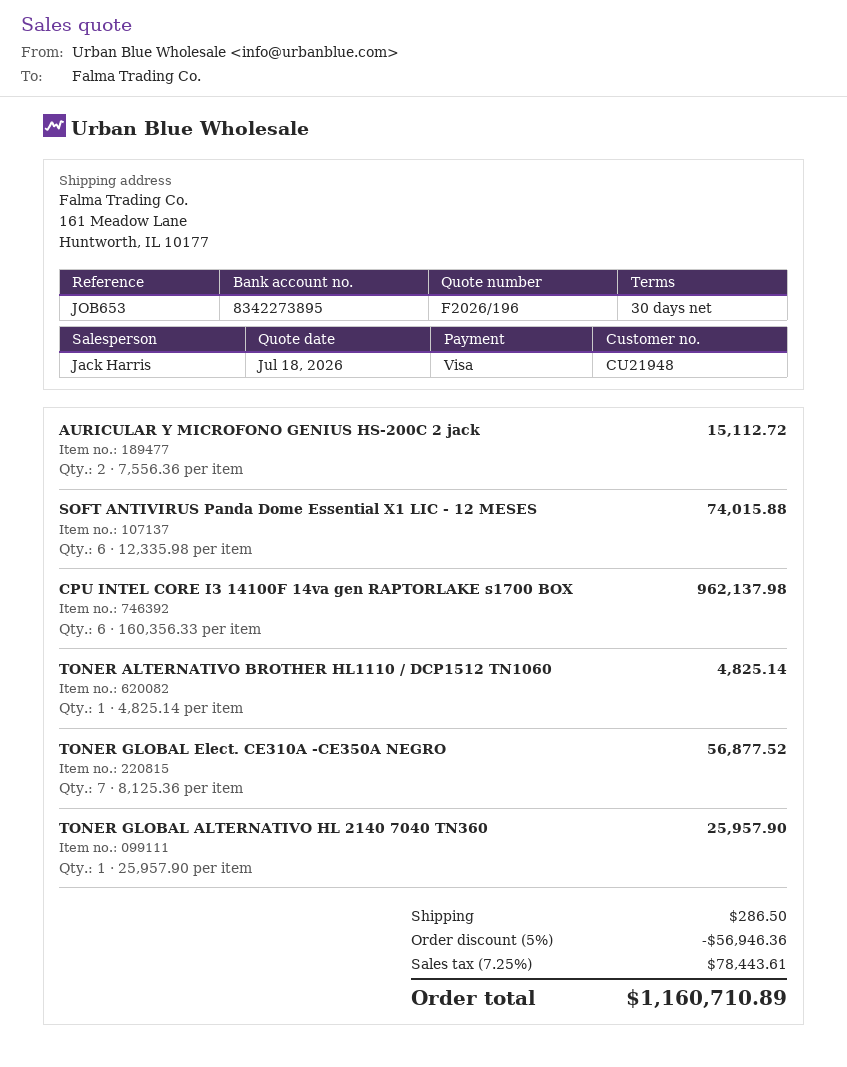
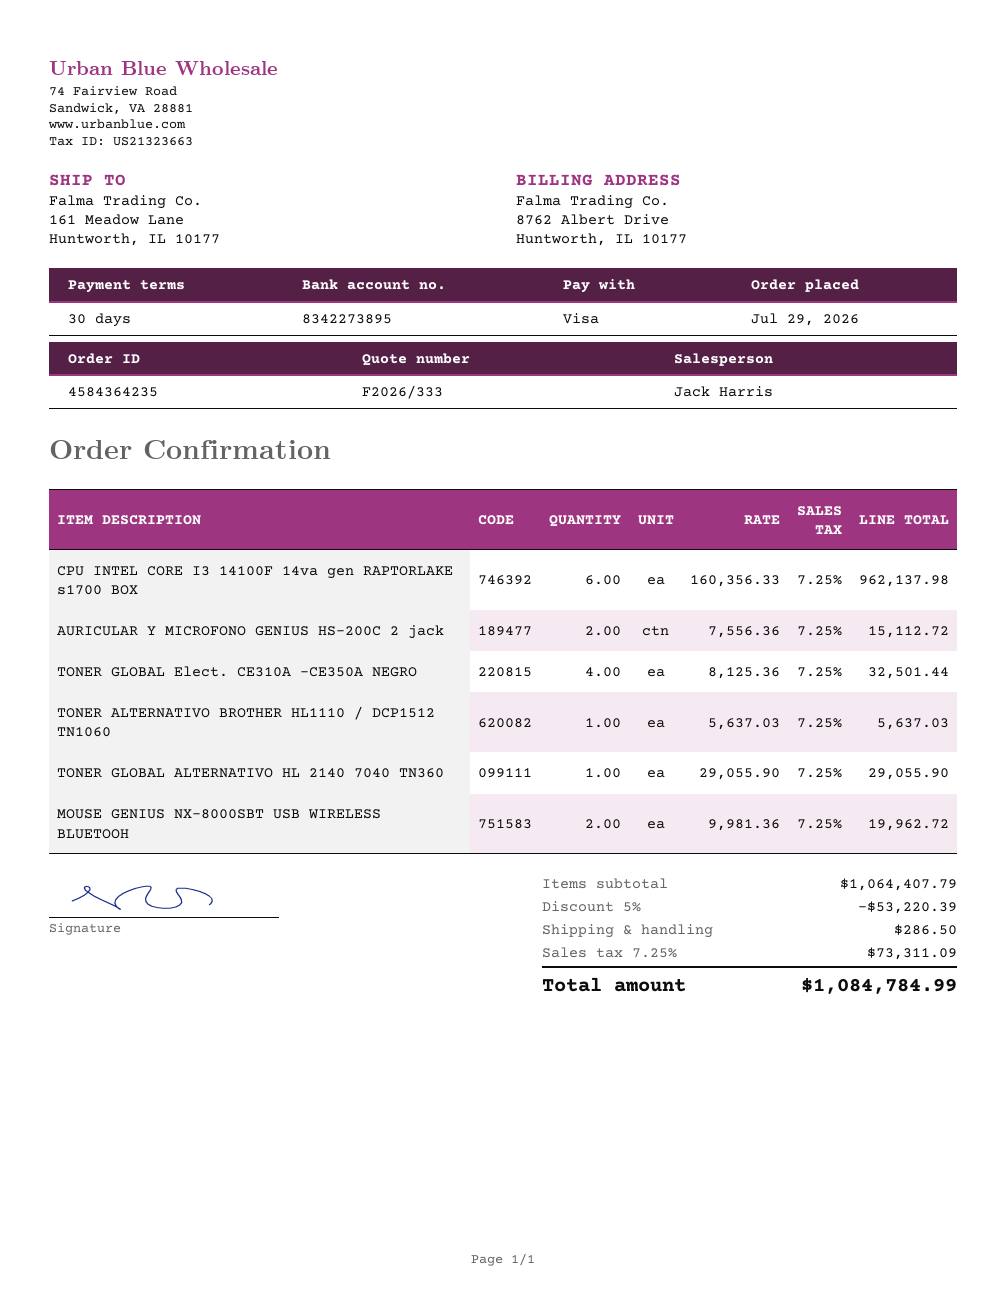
quote number: F2026/196 -> F2026/333
SOFT ANTIVIRUS Panda Dome Essential X1 LIC - 12 MESES: 6 x 12335.98 = 74015.88 -> none
TONER ALTERNATIVO BROTHER HL1110 / DCP1512 TN1060: 1 x 4825.14 = 4825.14 -> 1 x 5637.03 = 5637.03
TONER GLOBAL Elect. CE310A -CE350A NEGRO: 7 x 8125.36 = 56877.52 -> 4 x 8125.36 = 32501.44
TONER GLOBAL ALTERNATIVO HL 2140 7040 TN360: 1 x 25957.90 = 25957.90 -> 1 x 29055.90 = 29055.90
MOUSE GENIUS NX-8000SBT USB WIRELESS BLUETOOH: none -> 2 x 9981.36 = 19962.72
discount: 5% = 56946.36 -> 5% = 53220.39
tax: 7.25% = 78443.61 -> 7.25% = 73311.09
total: 1160710.89 -> 1084784.99

